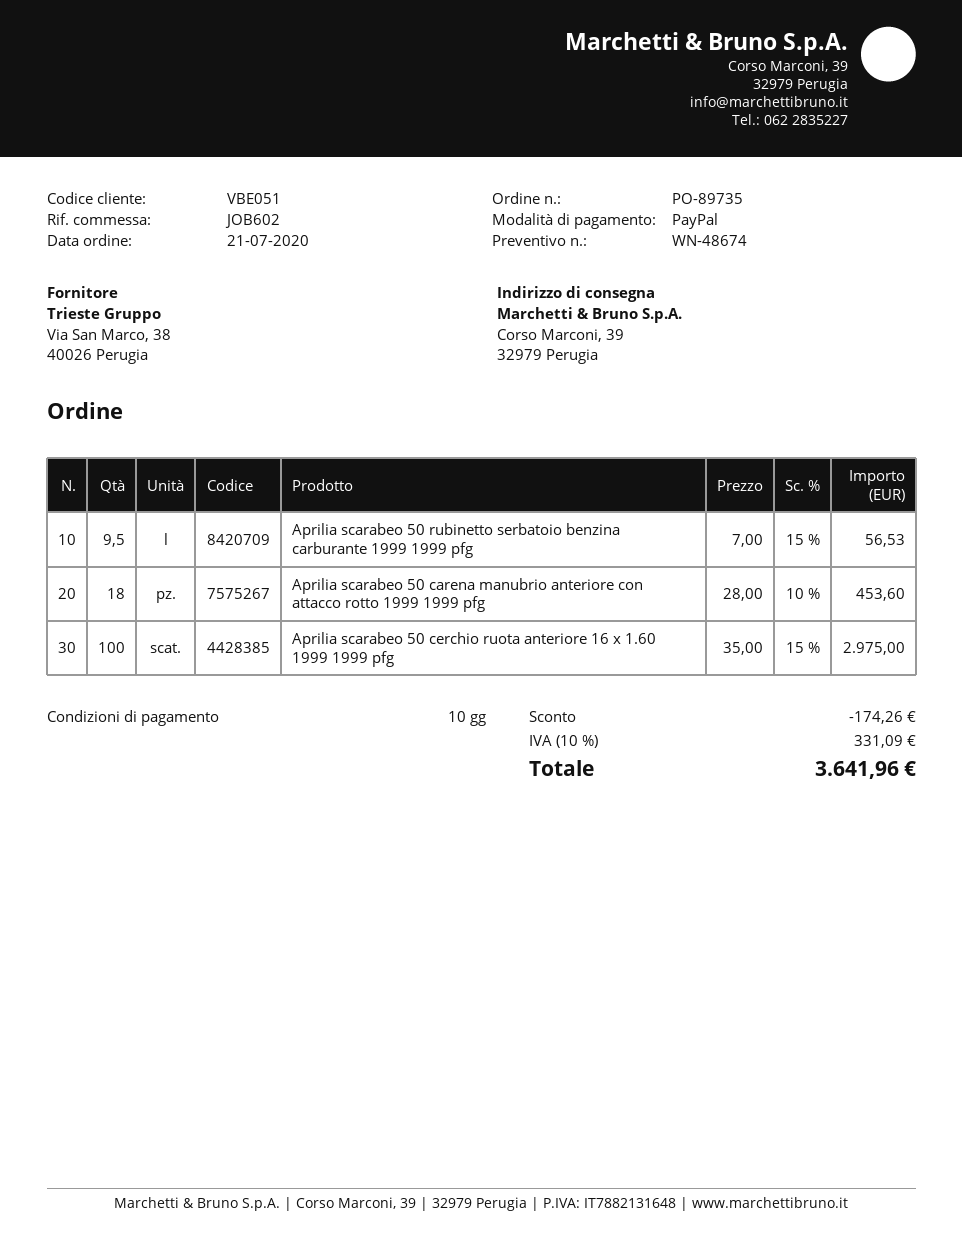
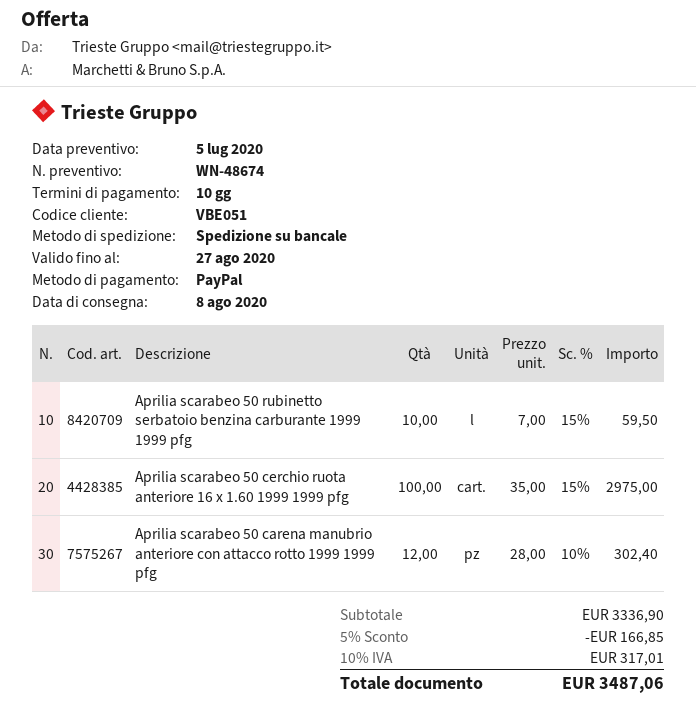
Aprilia scarabeo 50 rubinetto serbatoio benzina carburante 1999 1999 pfg: 9.5 x 7.00 - 15% = 56.53 -> 10 x 7.00 - 15% = 59.50
Aprilia scarabeo 50 carena manubrio anteriore con attacco rotto 1999 1999 pfg: 18 x 28.00 - 10% = 453.60 -> 12 x 28.00 - 10% = 302.40
discount: 174.26 -> 166.85
tax: 10% = 331.09 -> 10% = 317.01
total: 3641.96 -> 3487.06

